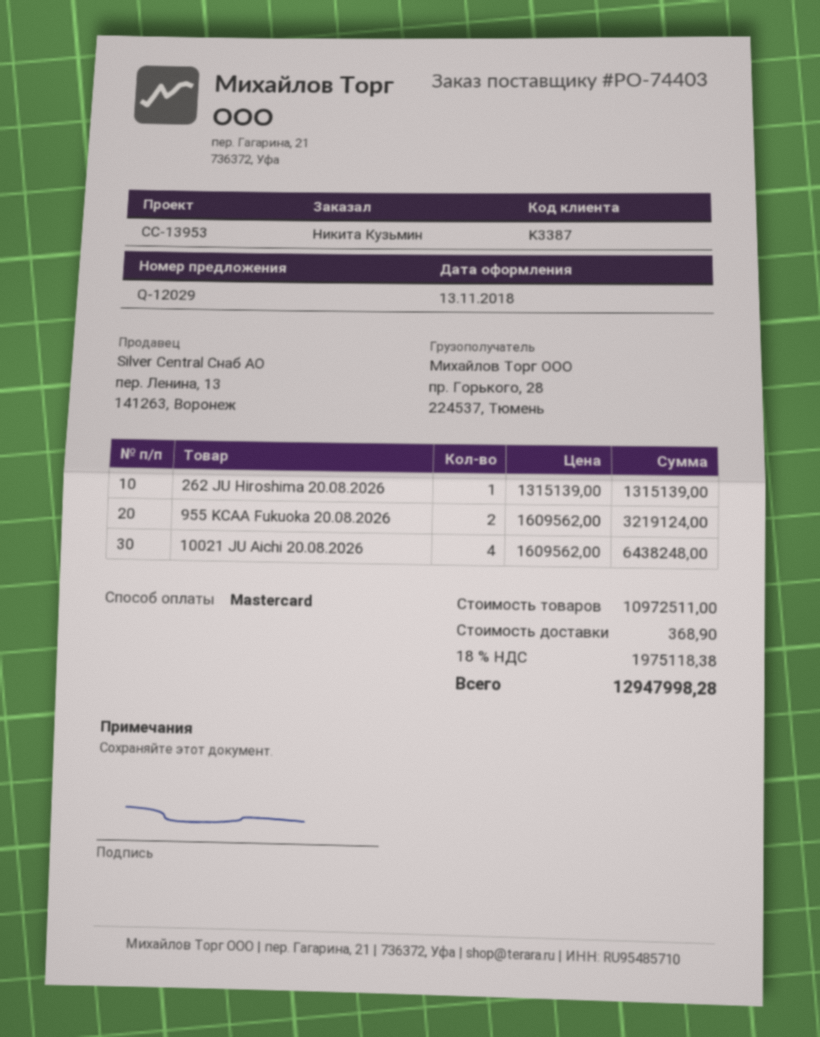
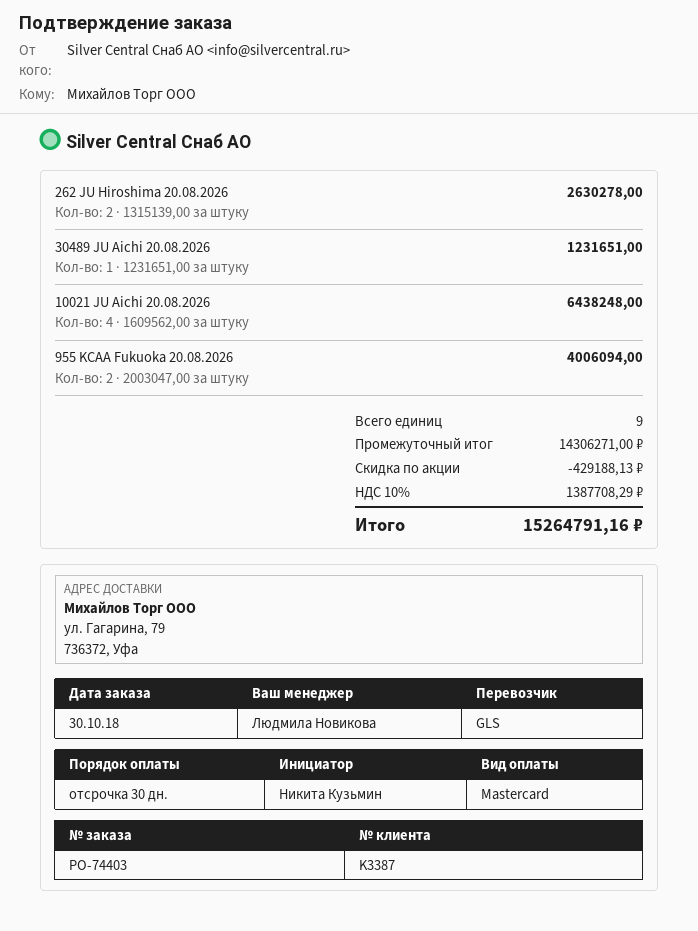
order date: 2018-11-13 -> 2018-10-30
ship to: пр. Горького, 28, 224537, Тюмень -> ул. Гагарина, 79, 736372, Уфа
262 JU Hiroshima 20.08.2026: 1 x 1315139.00 = 1315139.00 -> 2 x 1315139.00 = 2630278.00
955 KCAA Fukuoka 20.08.2026: 2 x 1609562.00 = 3219124.00 -> 2 x 2003047.00 = 4006094.00
30489 JU Aichi 20.08.2026: none -> 1 x 1231651.00 = 1231651.00
subtotal: 10972511.00 -> 14306271.00
discount: none -> 429188.13
shipping: 368.90 -> none
tax: 18% = 1975118.38 -> 10% = 1387708.29
total: 12947998.28 -> 15264791.16

